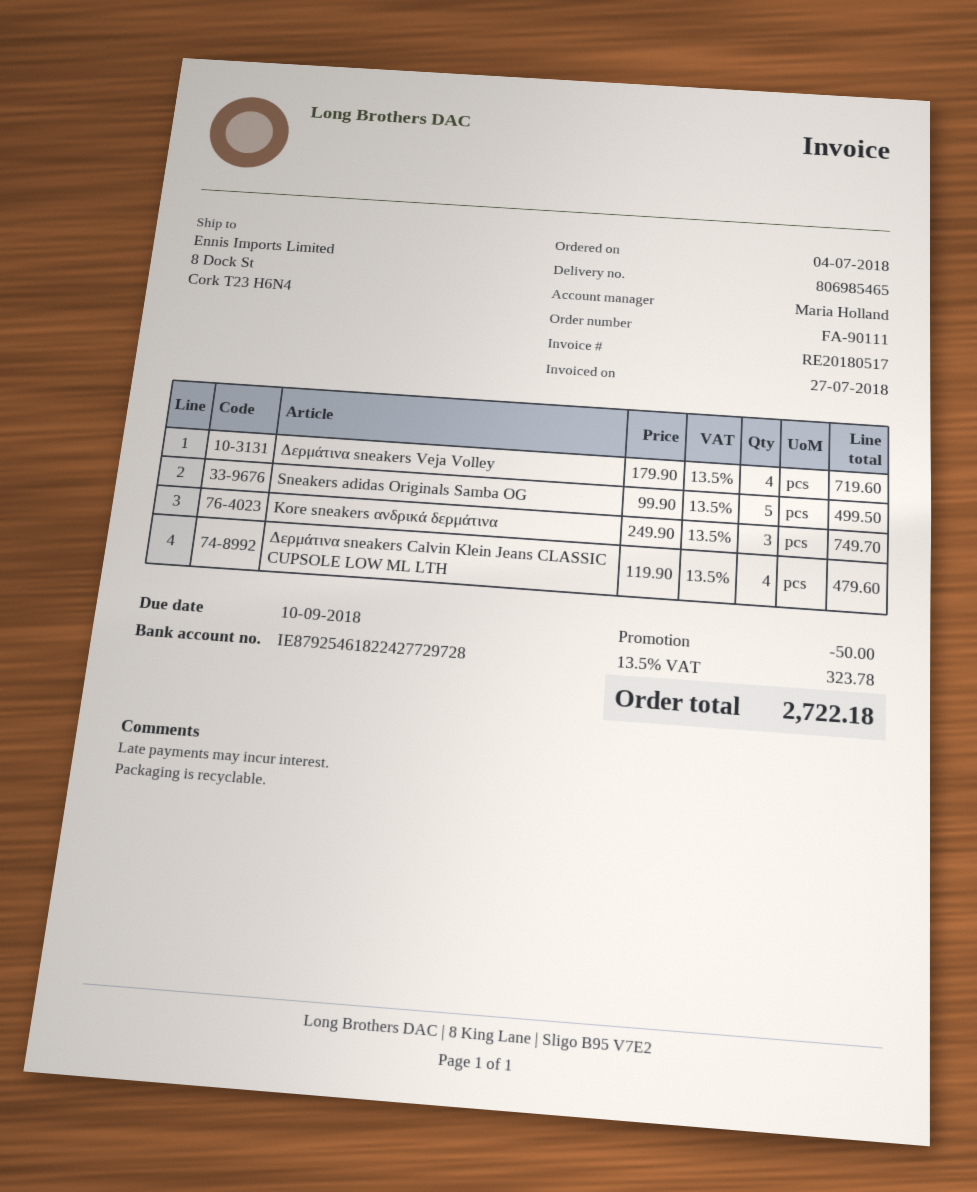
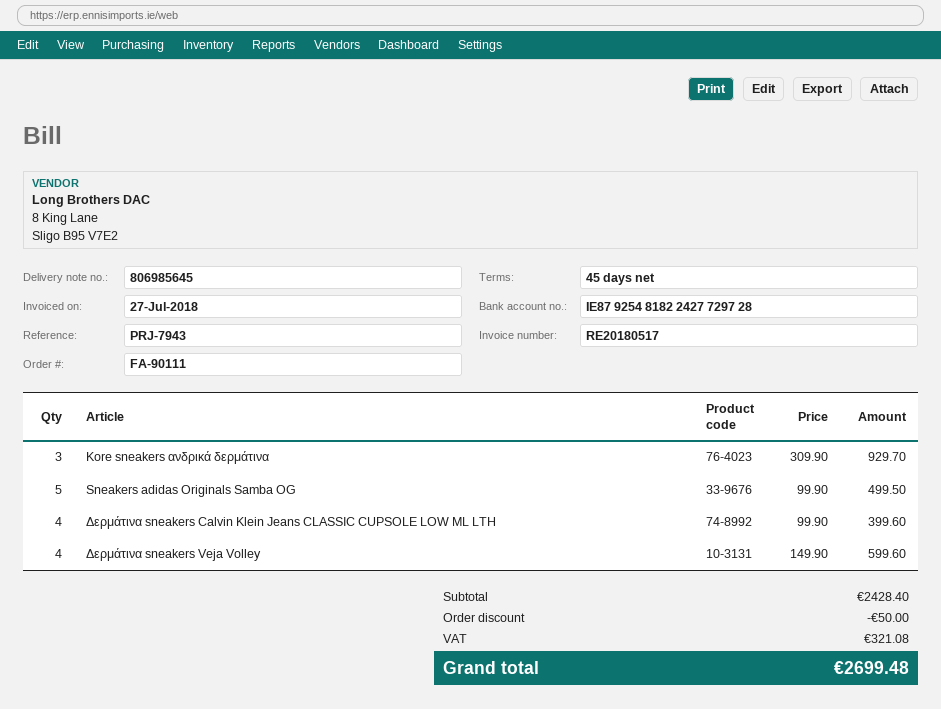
delivery note number: 806985465 -> 806985645
bank account: IE87925461822427729728 -> IE87925481822427729728
Δερμάτινα sneakers Veja Volley: 4 x 179.90 = 719.60 -> 4 x 149.90 = 599.60
Kore sneakers ανδρικά δερμάτινα: 3 x 249.90 = 749.70 -> 3 x 309.90 = 929.70
Δερμάτινα sneakers Calvin Klein Jeans CLASSIC CUPSOLE LOW ML LTH: 4 x 119.90 = 479.60 -> 4 x 99.90 = 399.60
tax: 323.78 -> 321.08
total: 2722.18 -> 2699.48

